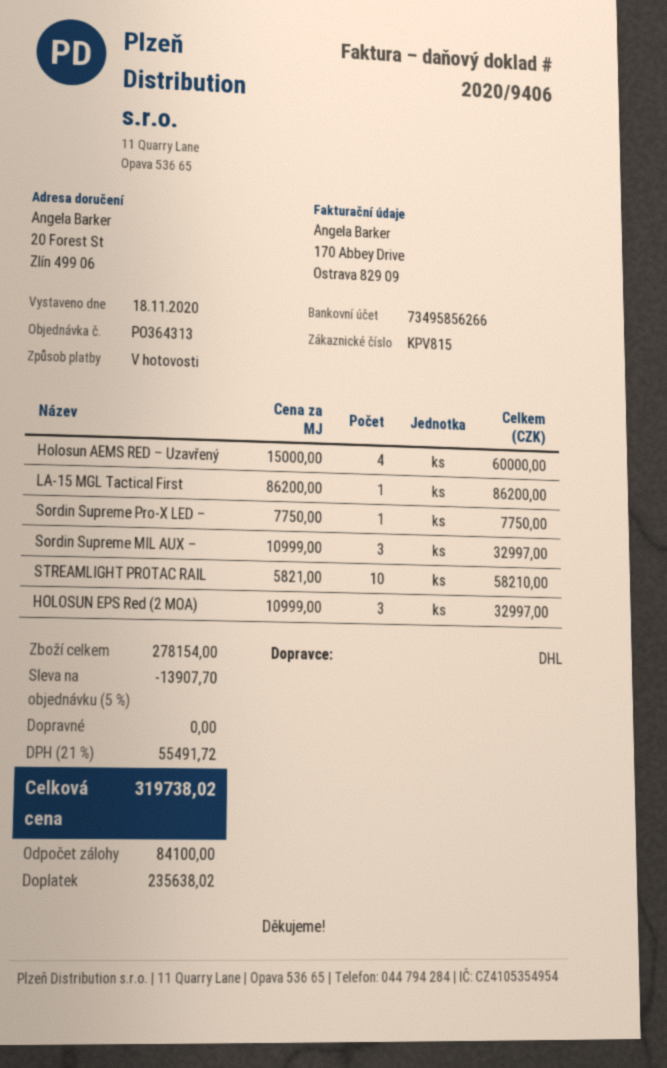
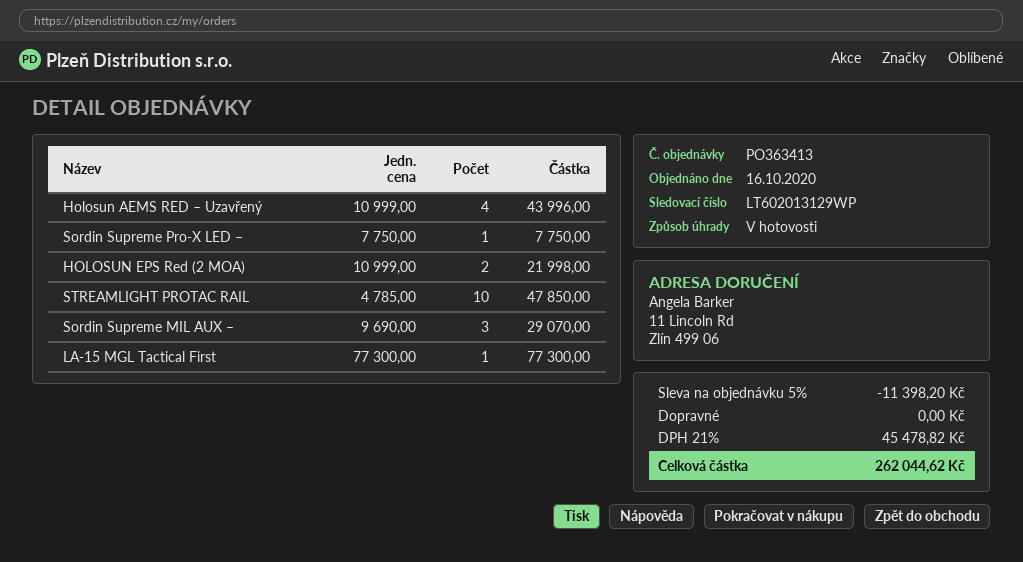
order number: PO364313 -> PO363413
ship to: 20 Forest St, Zlín 499 06 -> 11 Lincoln Rd, Zlín 499 06
Holosun AEMS RED – Uzavřený: 4 x 15000.00 = 60000.00 -> 4 x 10999.00 = 43996.00
LA-15 MGL Tactical First: 1 x 86200.00 = 86200.00 -> 1 x 77300.00 = 77300.00
Sordin Supreme MIL AUX –: 3 x 10999.00 = 32997.00 -> 3 x 9690.00 = 29070.00
STREAMLIGHT PROTAC RAIL: 10 x 5821.00 = 58210.00 -> 10 x 4785.00 = 47850.00
HOLOSUN EPS Red (2 MOA): 3 x 10999.00 = 32997.00 -> 2 x 10999.00 = 21998.00
discount: 5% = 13907.70 -> 5% = 11398.20
tax: 21% = 55491.72 -> 21% = 45478.82
total: 319738.02 -> 262044.62

